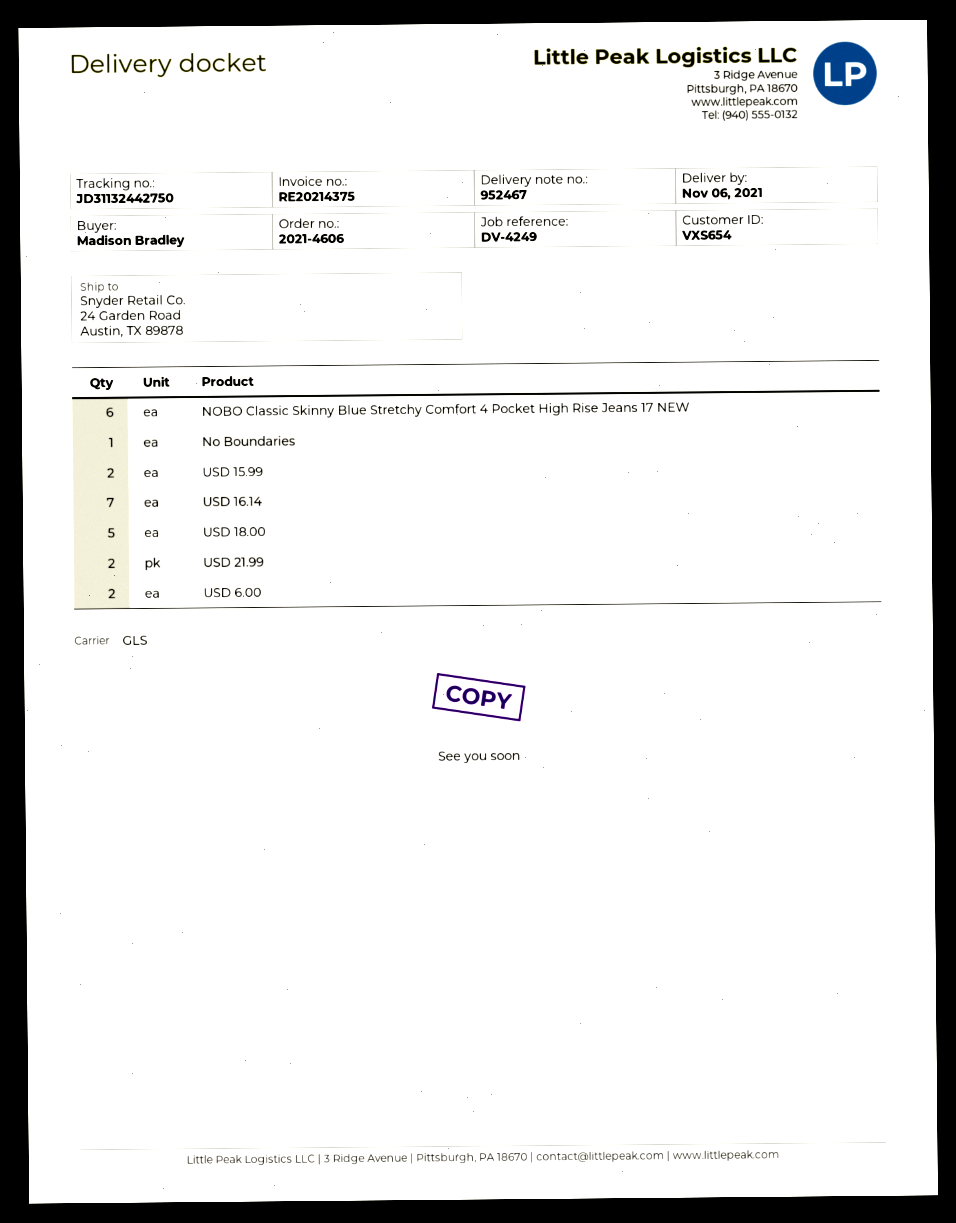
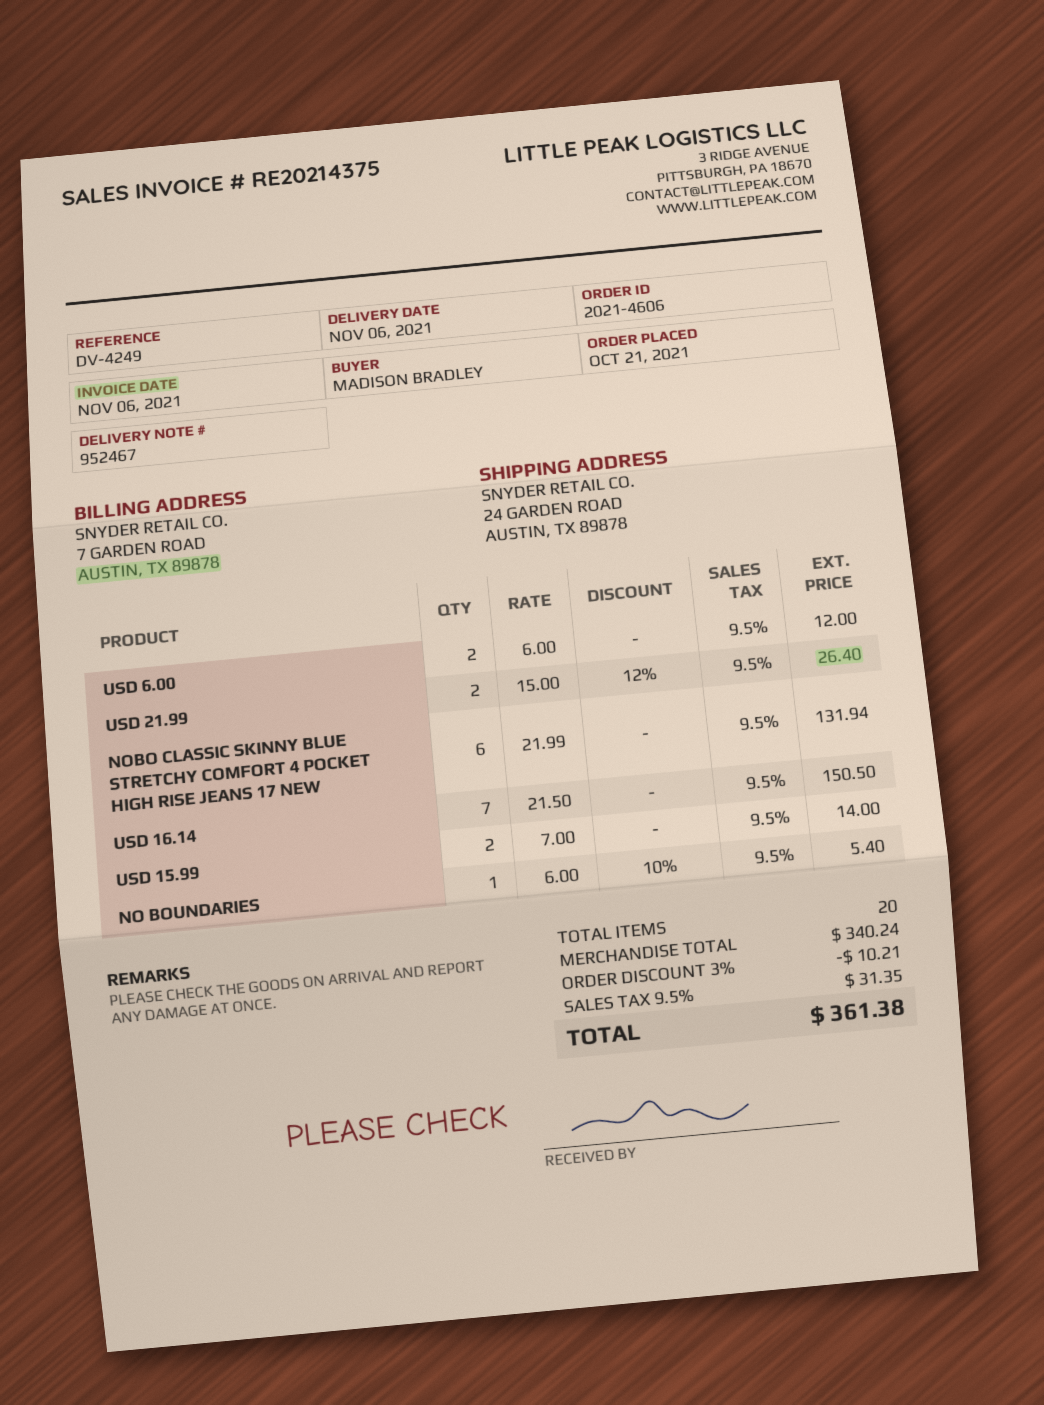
USD 18.00: 5 -> none

